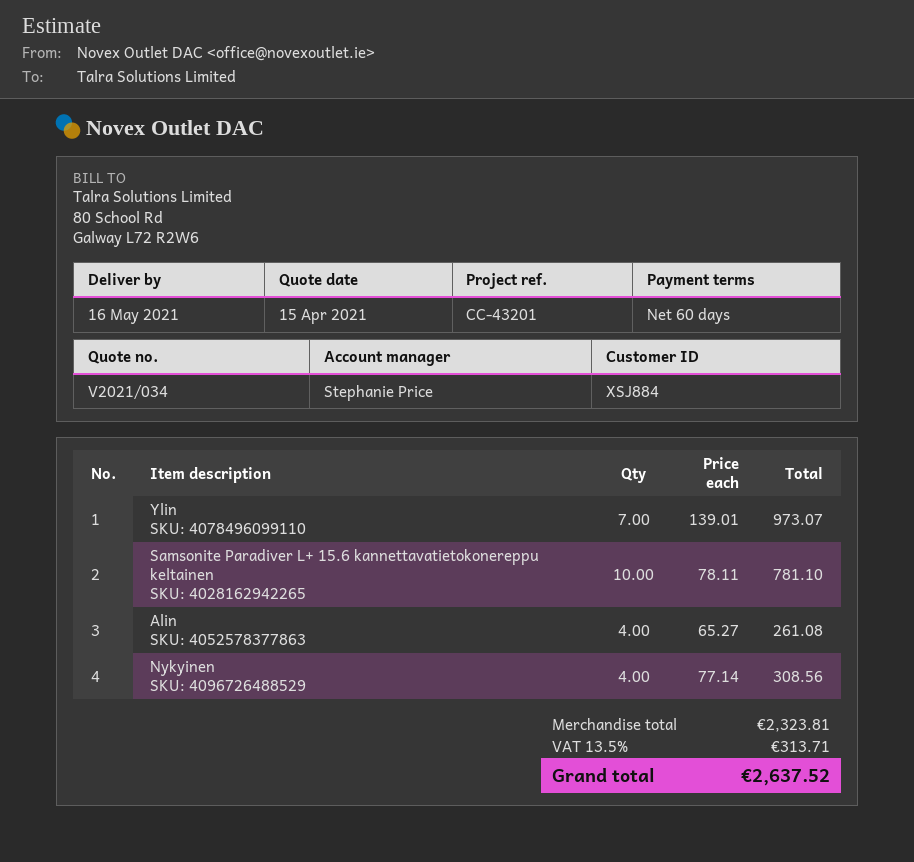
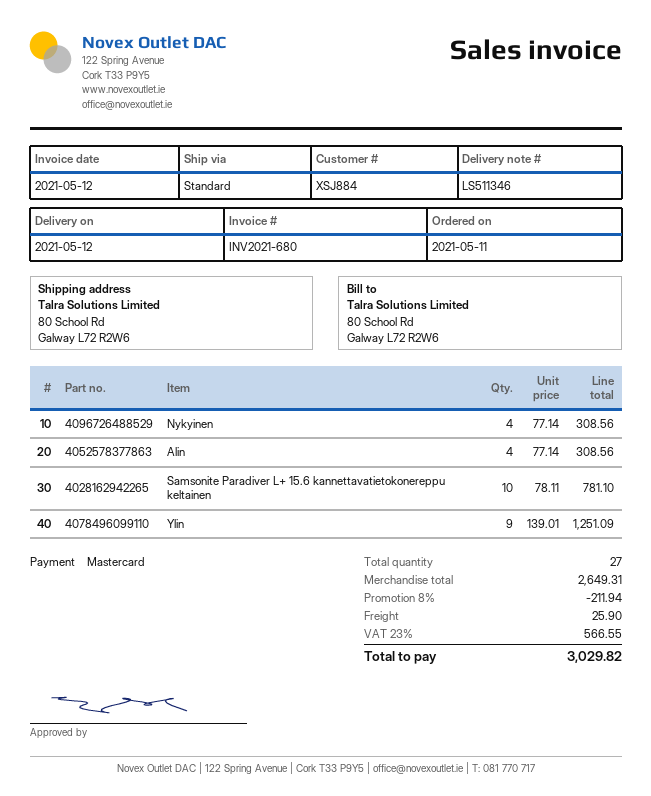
delivery date: 2021-05-16 -> 2021-05-12
Ylin: 7 x 139.01 = 973.07 -> 9 x 139.01 = 1251.09
Alin: 4 x 65.27 = 261.08 -> 4 x 77.14 = 308.56
subtotal: 2323.81 -> 2649.31
discount: none -> 8% = 211.94
shipping: none -> 25.90
tax: 13.5% = 313.71 -> 23% = 566.55
total: 2637.52 -> 3029.82

